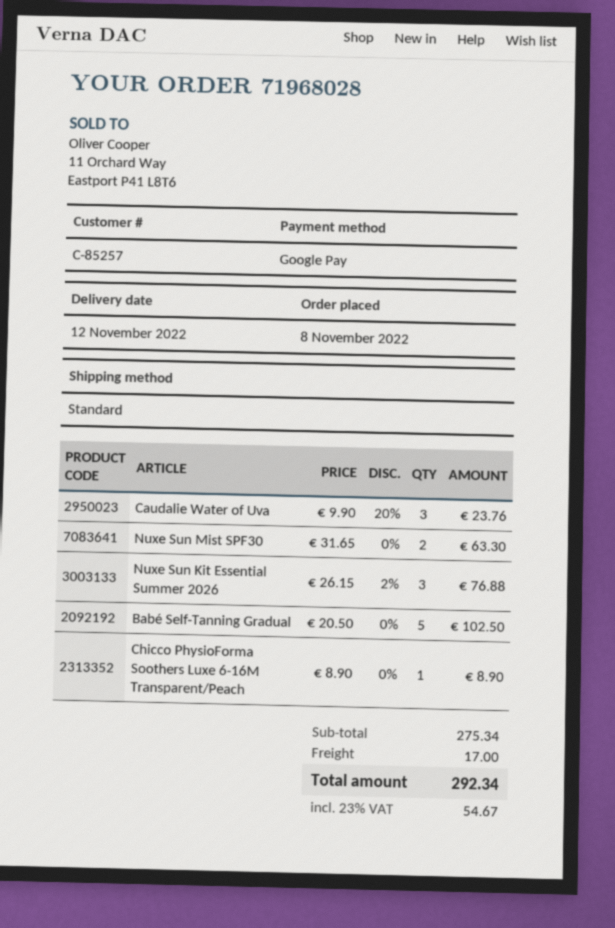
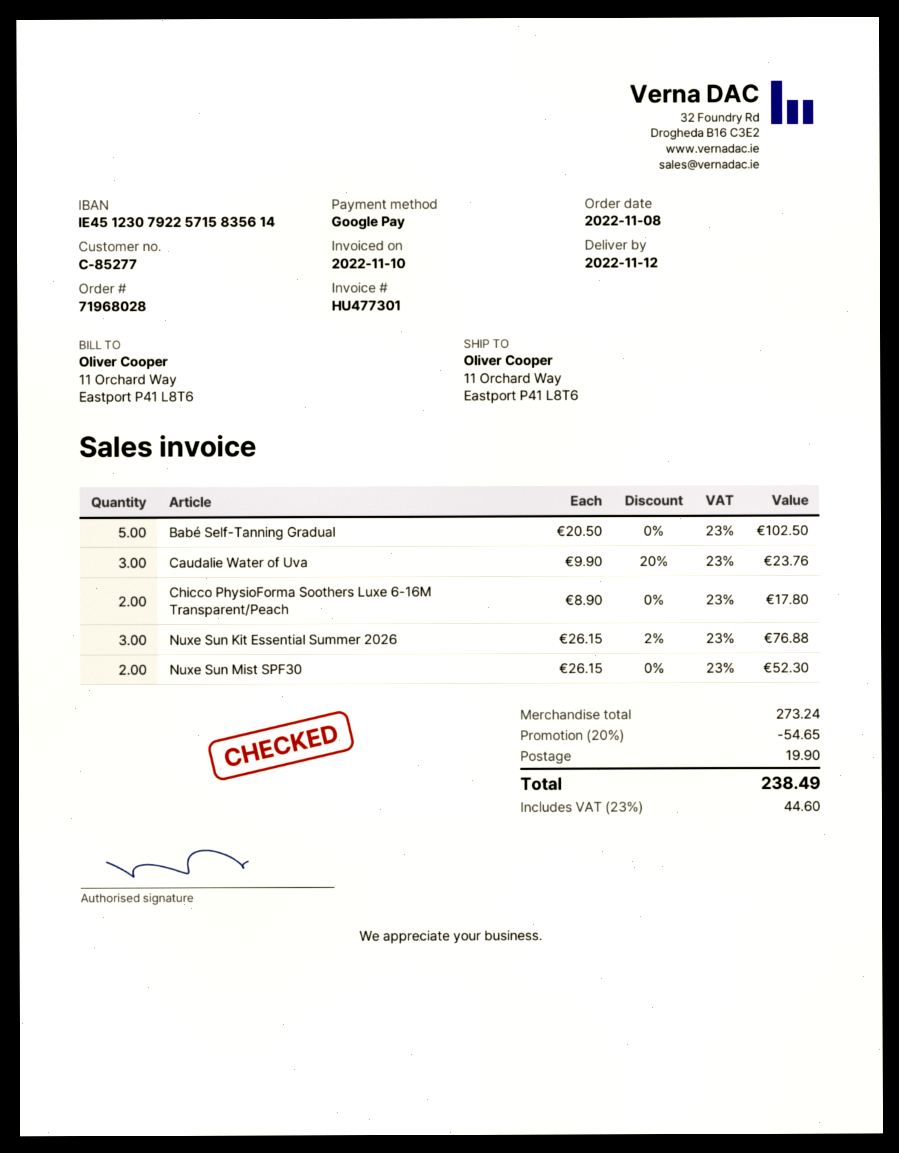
customer number: C-85257 -> C-85277
Nuxe Sun Mist SPF30: 2 x 31.65 = 63.30 -> 2 x 26.15 = 52.30
Chicco PhysioForma Soothers Luxe 6-16M Transparent/Peach: 1 x 8.90 = 8.90 -> 2 x 8.90 = 17.80
subtotal: 275.34 -> 273.24
discount: none -> 20% = 54.65
shipping: 17.00 -> 19.90
tax: 23% = 54.67 -> 23% = 44.60
total: 292.34 -> 238.49

